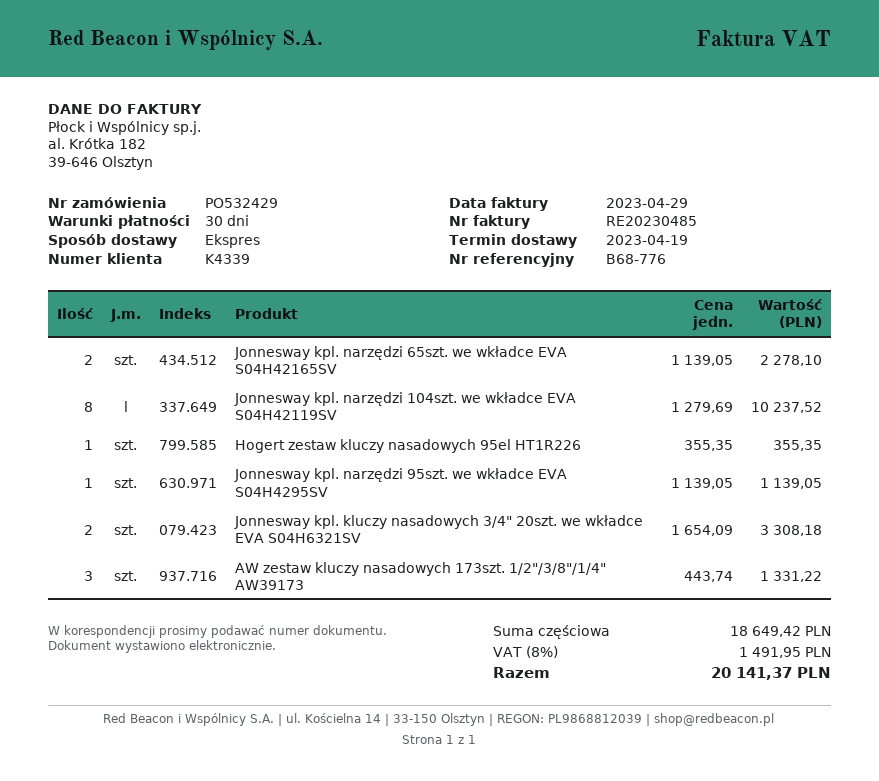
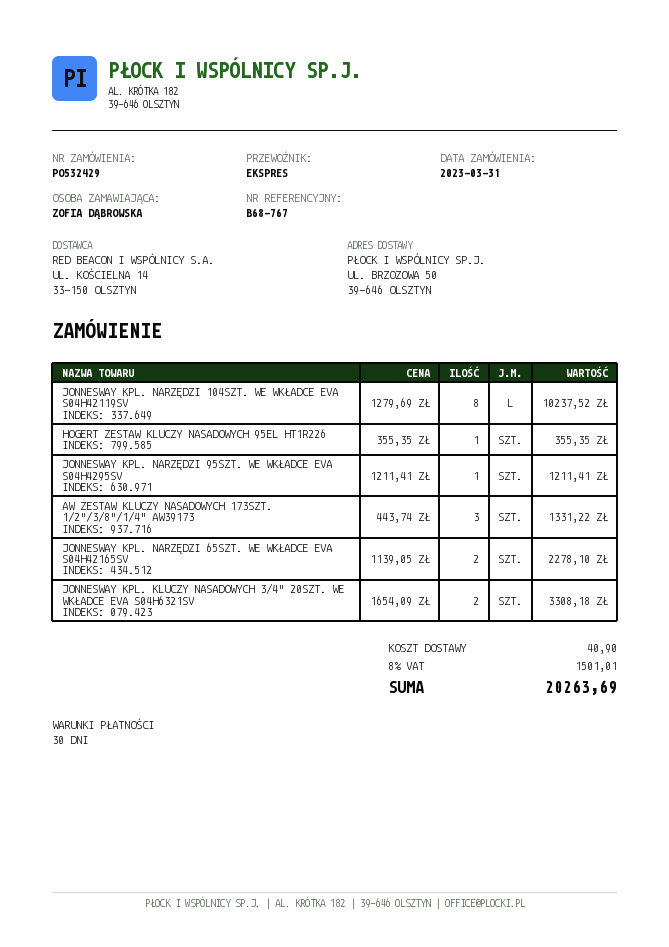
reference: B68-776 -> B68-767
Jonnesway kpl. narzędzi 95szt. we wkładce EVA S04H4295SV: 1 x 1139.05 = 1139.05 -> 1 x 1211.41 = 1211.41
shipping: none -> 40.90
tax: 8% = 1491.95 -> 8% = 1501.01
total: 20141.37 -> 20263.69

